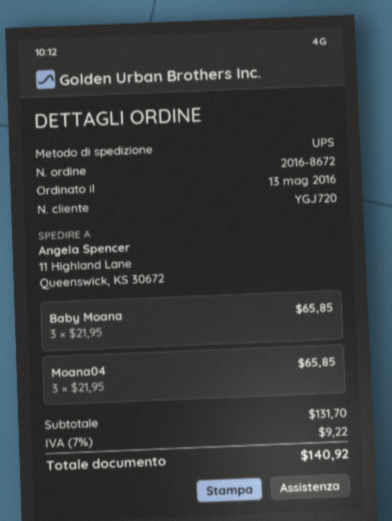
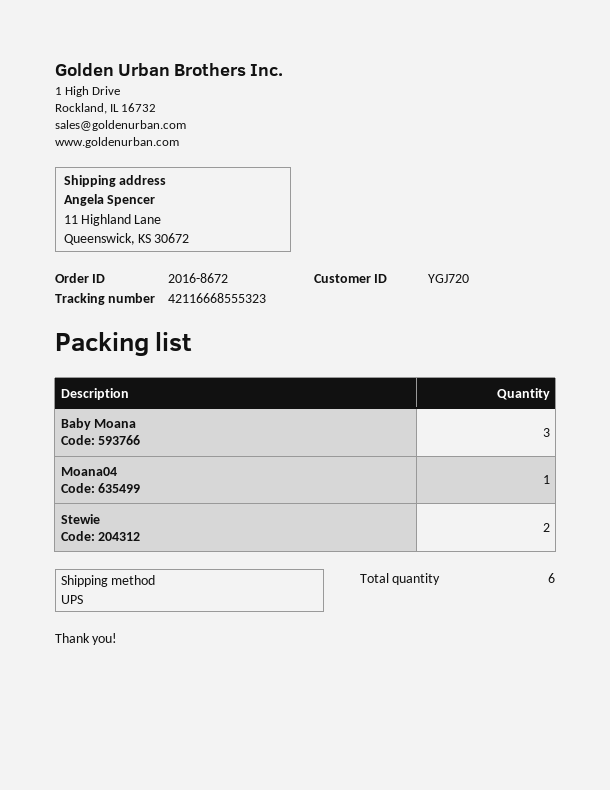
Moana04: 3 -> 1
Stewie: none -> 2

